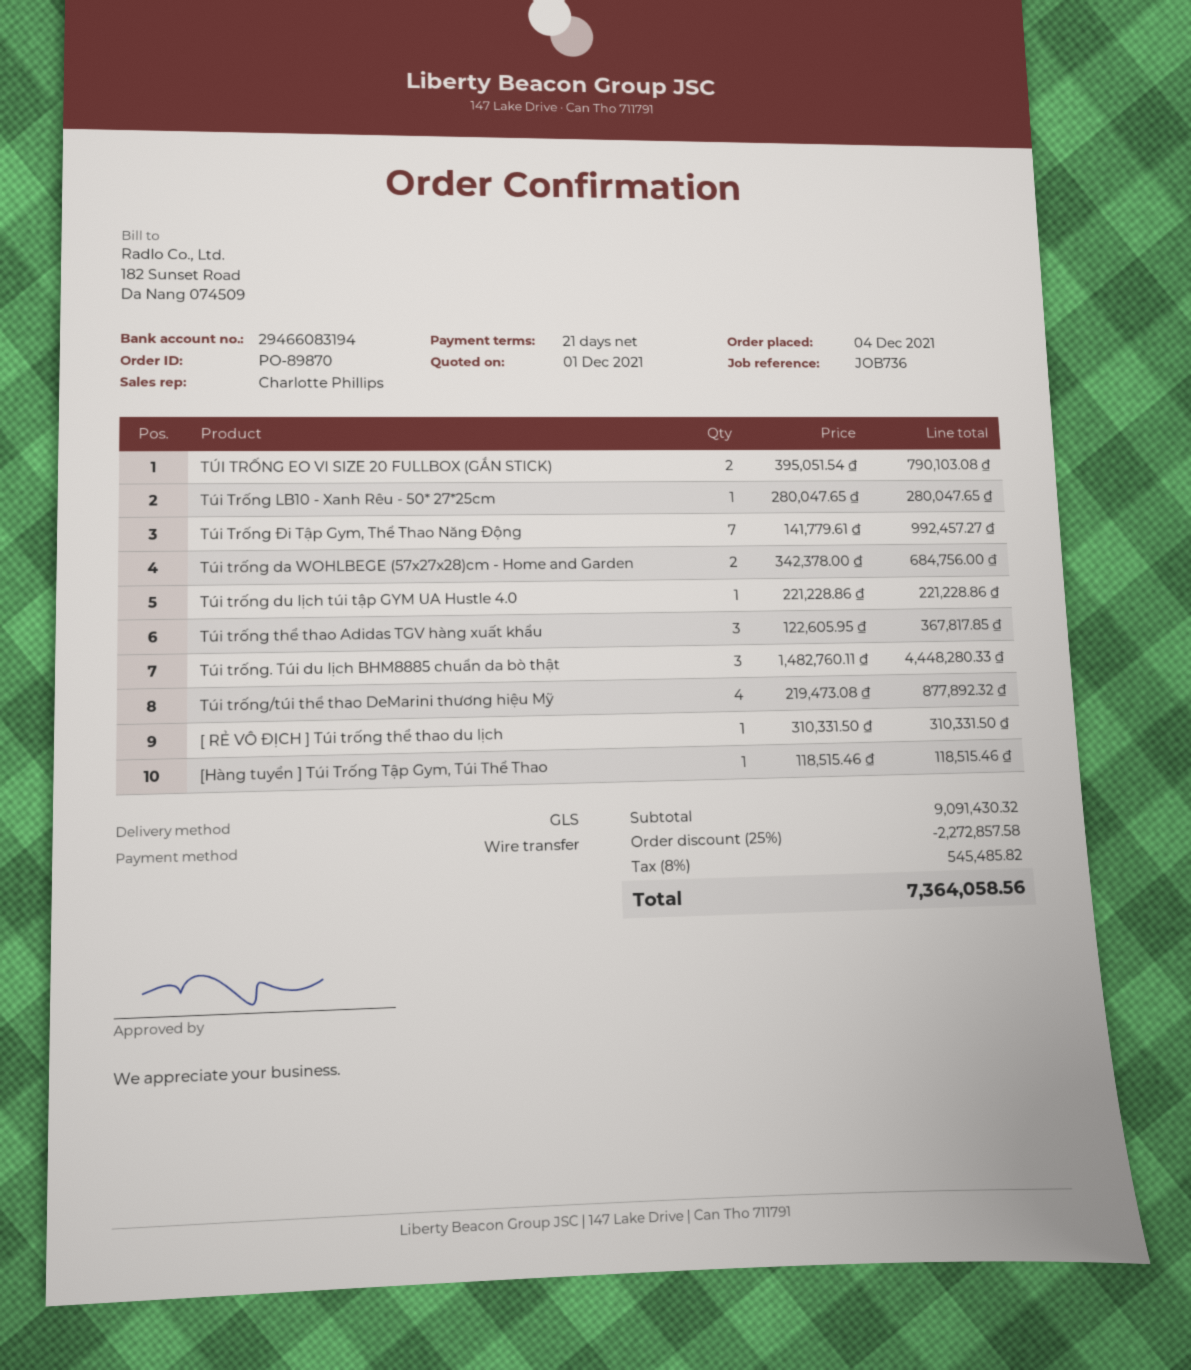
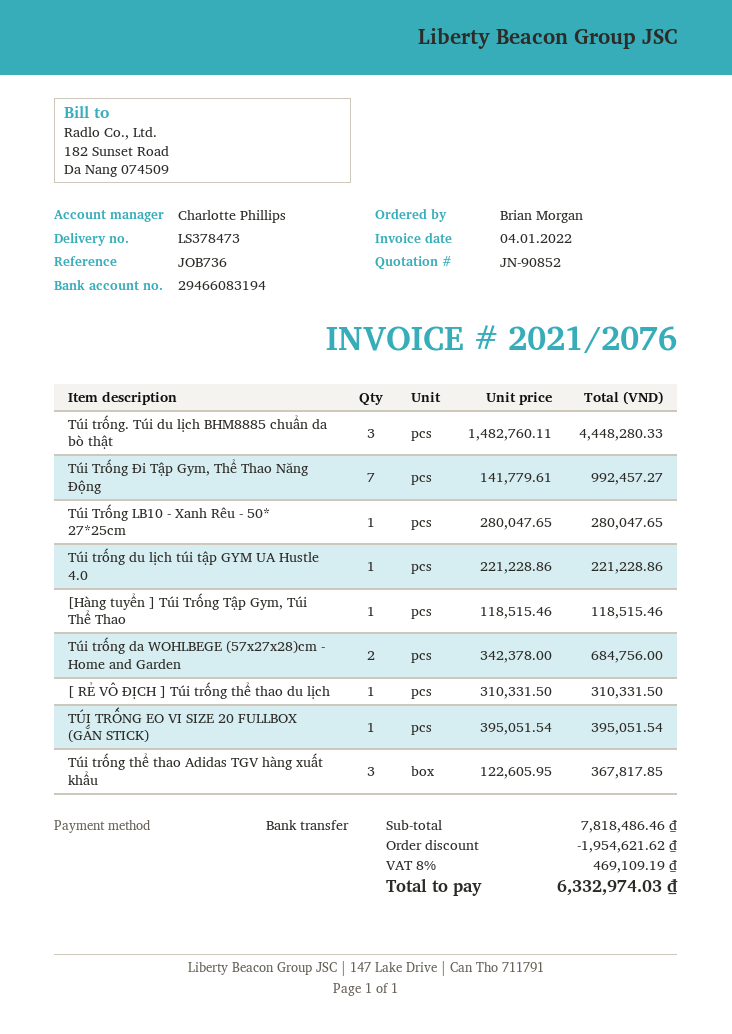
TÚI TRỐNG EO VI SIZE 20 FULLBOX (GẮN STICK): 2 x 395051.54 = 790103.08 -> 1 x 395051.54 = 395051.54
Túi trống/túi thể thao DeMarini thương hiệu Mỹ: 4 x 219473.08 = 877892.32 -> none
subtotal: 9091430.32 -> 7818486.46
discount: 2272857.58 -> 1954621.62
tax: 8% = 545485.82 -> 8% = 469109.19
total: 7364058.56 -> 6332974.03

